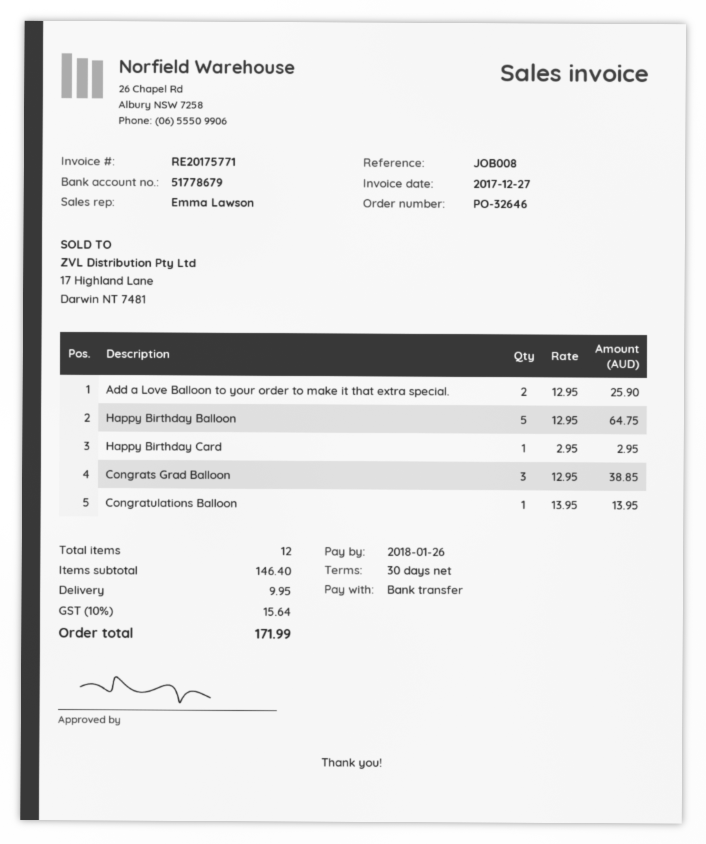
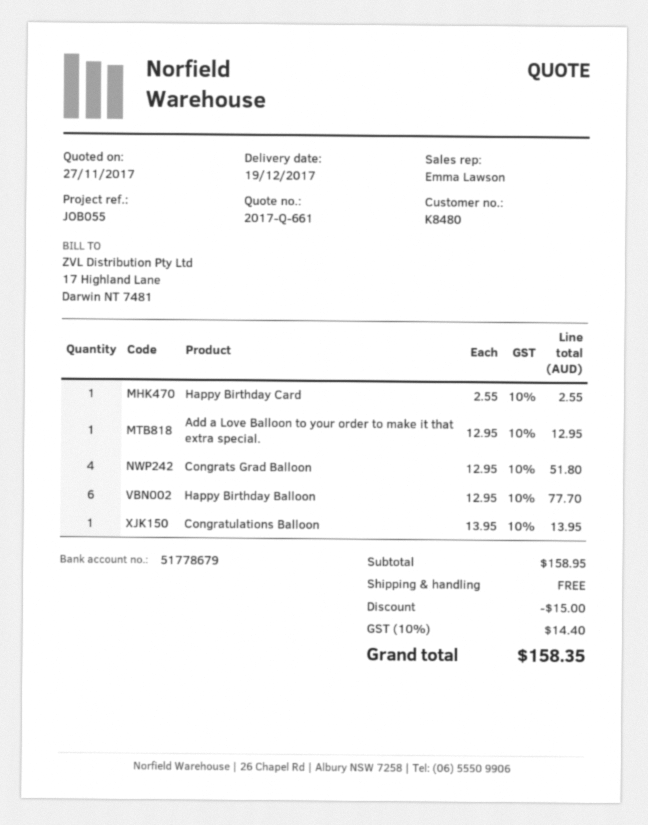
reference: JOB008 -> JOB055
Add a Love Balloon to your order to make it that extra special.: 2 x 12.95 = 25.90 -> 1 x 12.95 = 12.95
Happy Birthday Balloon: 5 x 12.95 = 64.75 -> 6 x 12.95 = 77.70
Happy Birthday Card: 1 x 2.95 = 2.95 -> 1 x 2.55 = 2.55
Congrats Grad Balloon: 3 x 12.95 = 38.85 -> 4 x 12.95 = 51.80
subtotal: 146.40 -> 158.95
discount: none -> 15.00
shipping: 9.95 -> 0.00
tax: 10% = 15.64 -> 10% = 14.40
total: 171.99 -> 158.35

